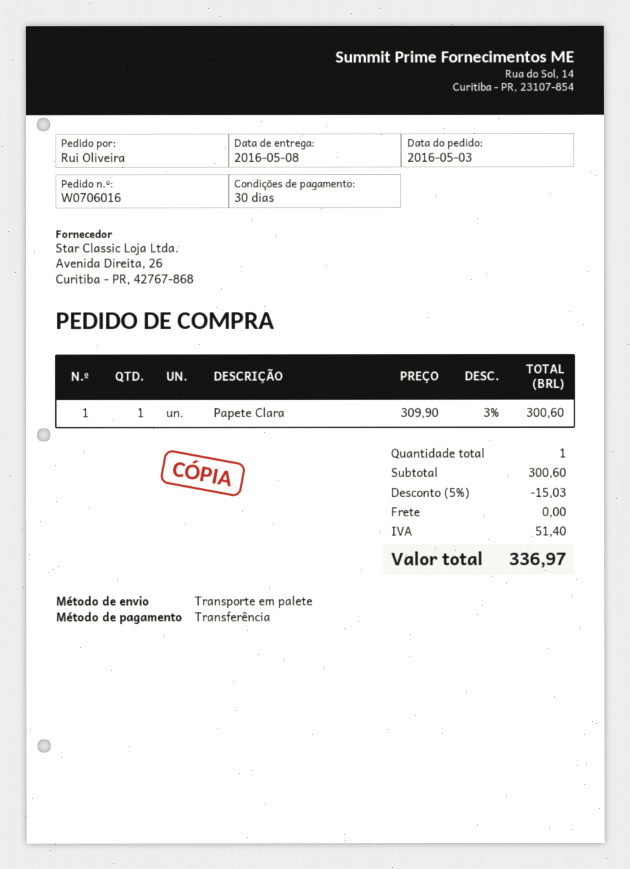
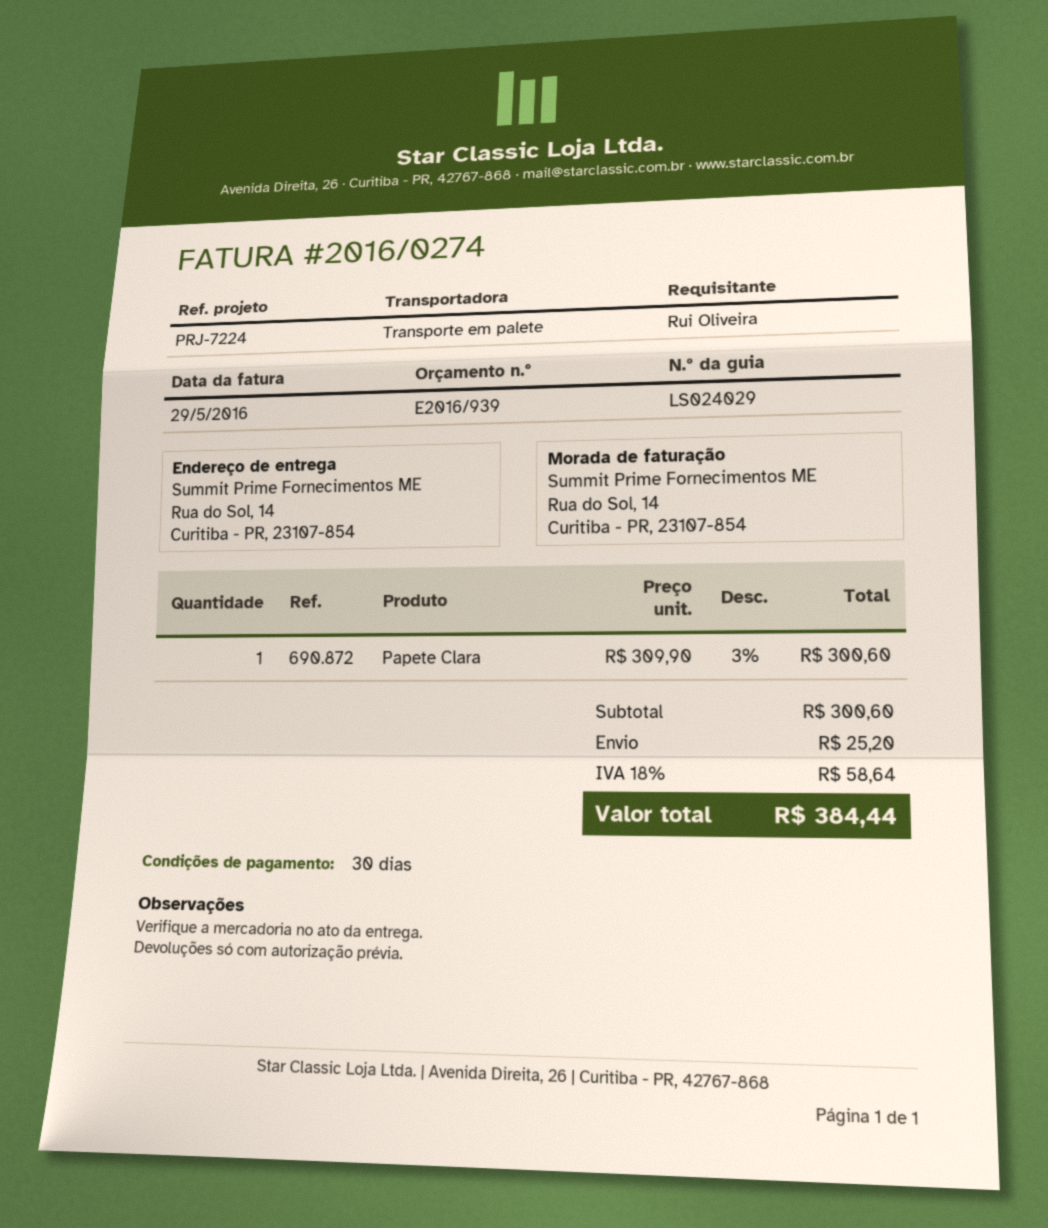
discount: 5% = 15.03 -> none
shipping: 0.00 -> 25.20
tax: 51.40 -> 58.64
total: 336.97 -> 384.44

